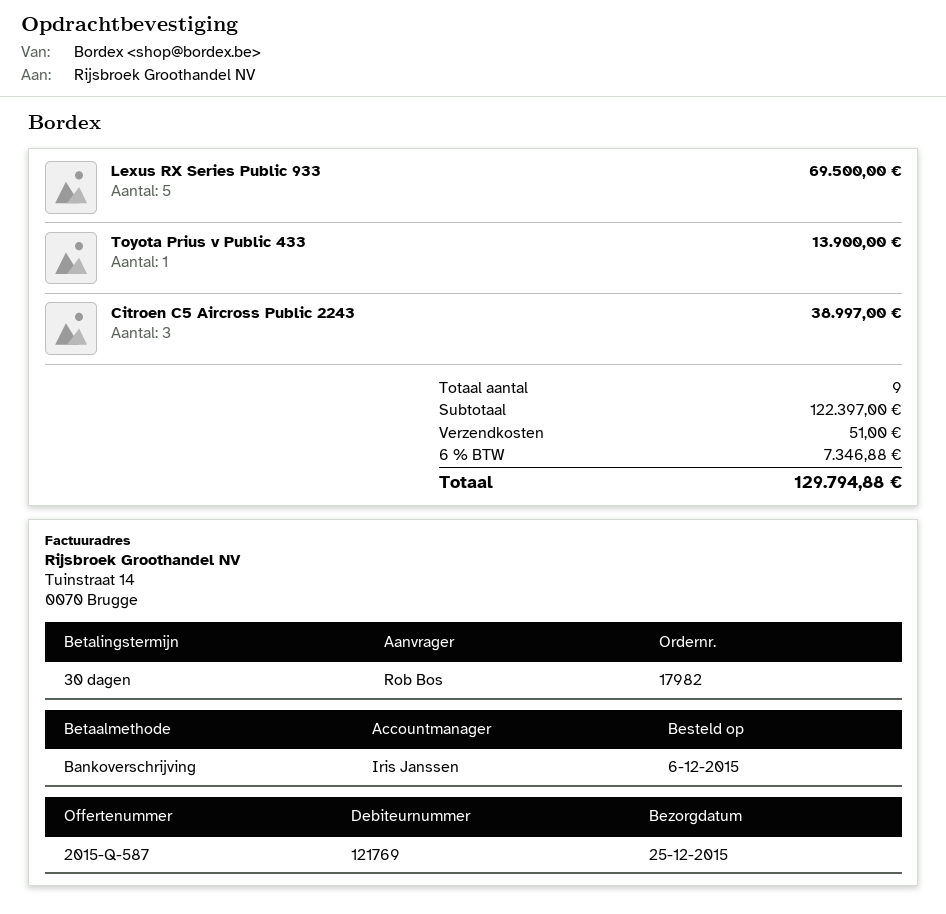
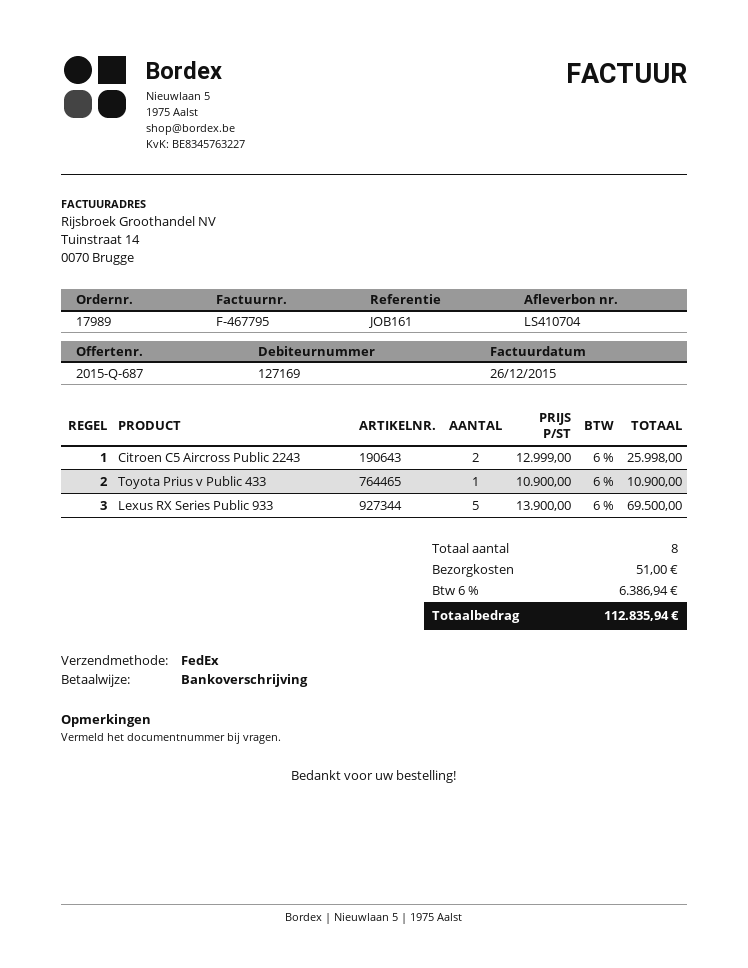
quote number: 2015-Q-587 -> 2015-Q-687
order number: 17982 -> 17989
customer number: 121769 -> 127169
Toyota Prius v Public 433: 1 for 13900.00 -> 1 for 10900.00
Citroen C5 Aircross Public 2243: 3 for 38997.00 -> 2 for 25998.00
total quantity: 9 -> 8
tax: 6% = 7346.88 -> 6% = 6386.94
total: 129794.88 -> 112835.94

